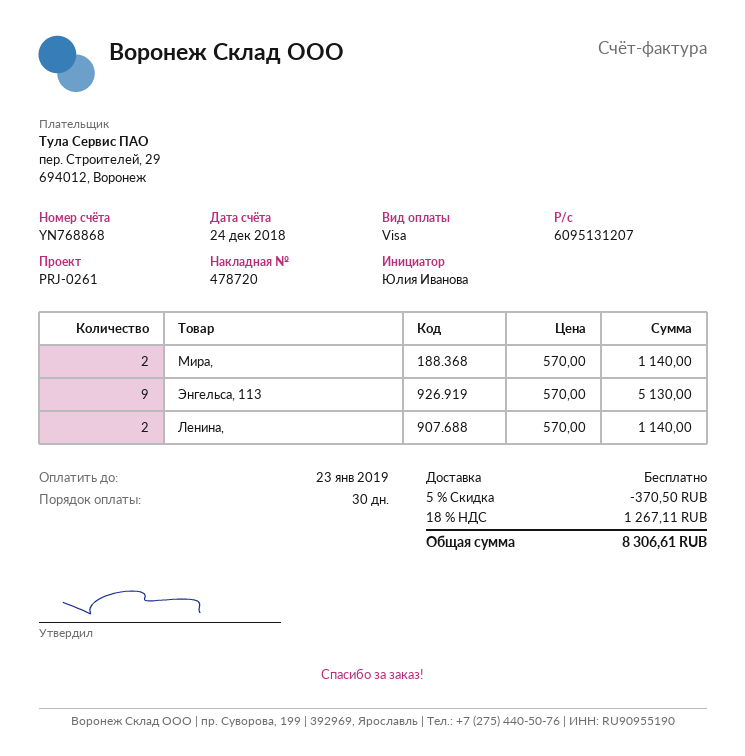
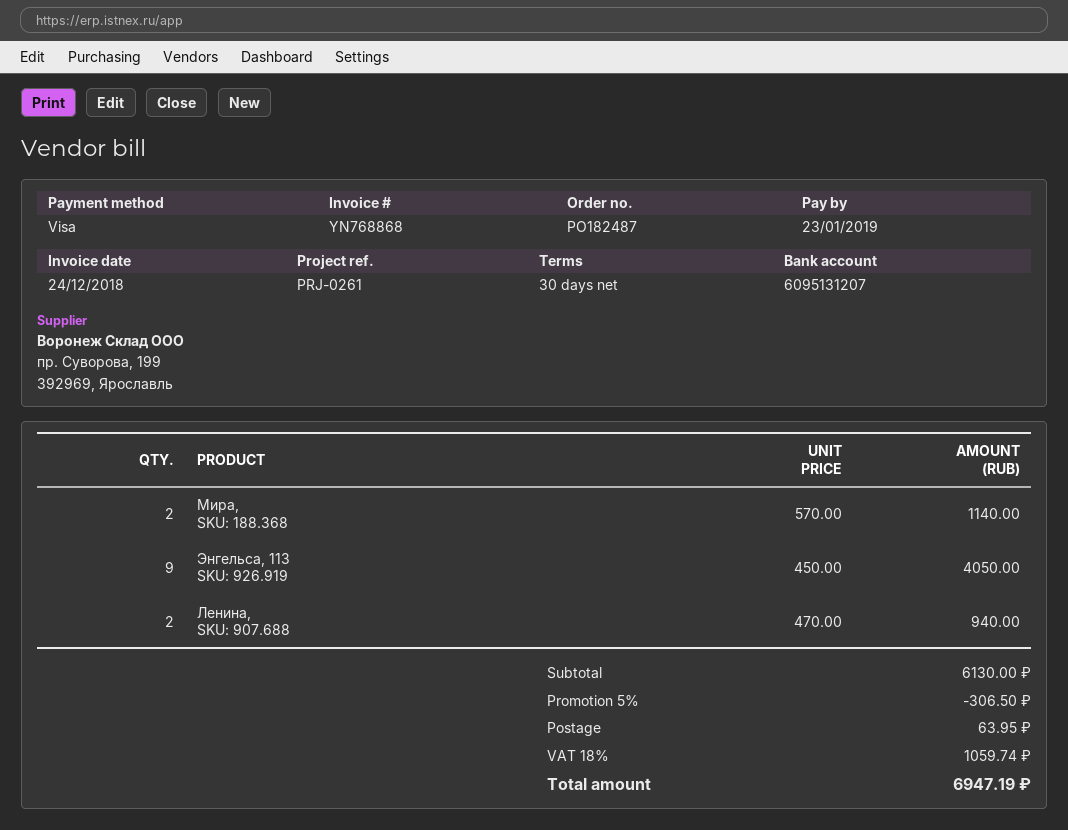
Энгельса, 113: 9 x 570.00 = 5130.00 -> 9 x 450.00 = 4050.00
Ленина,: 2 x 570.00 = 1140.00 -> 2 x 470.00 = 940.00
discount: 5% = 370.50 -> 5% = 306.50
shipping: 0.00 -> 63.95
tax: 18% = 1267.11 -> 18% = 1059.74
total: 8306.61 -> 6947.19

